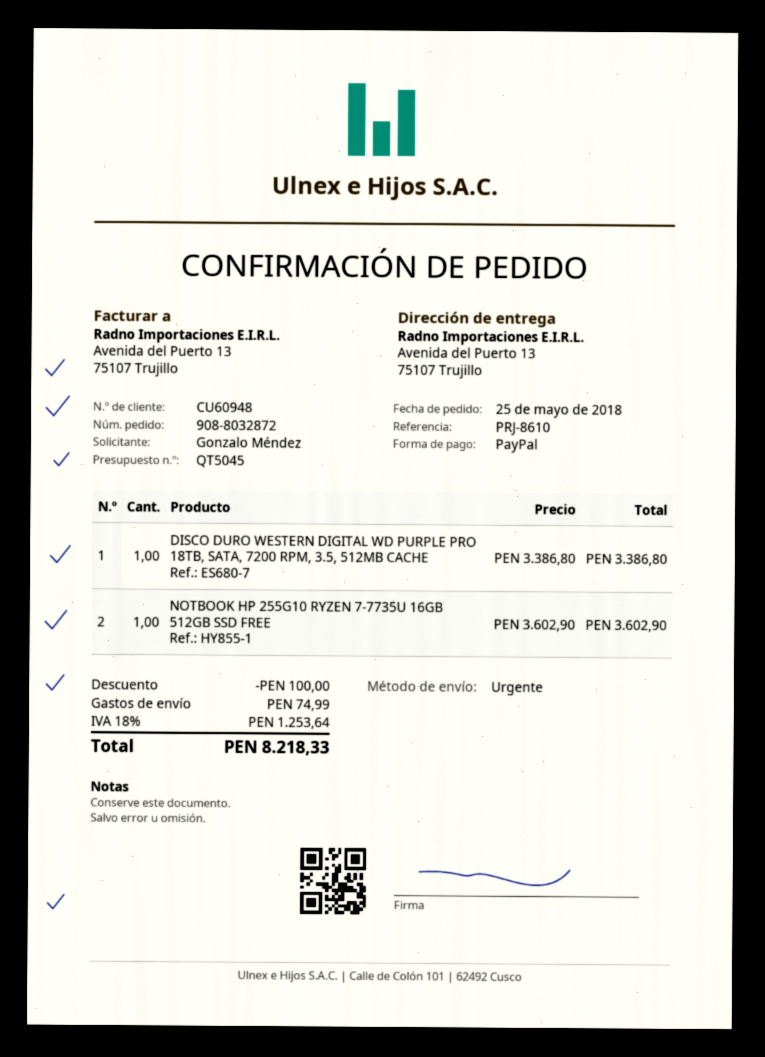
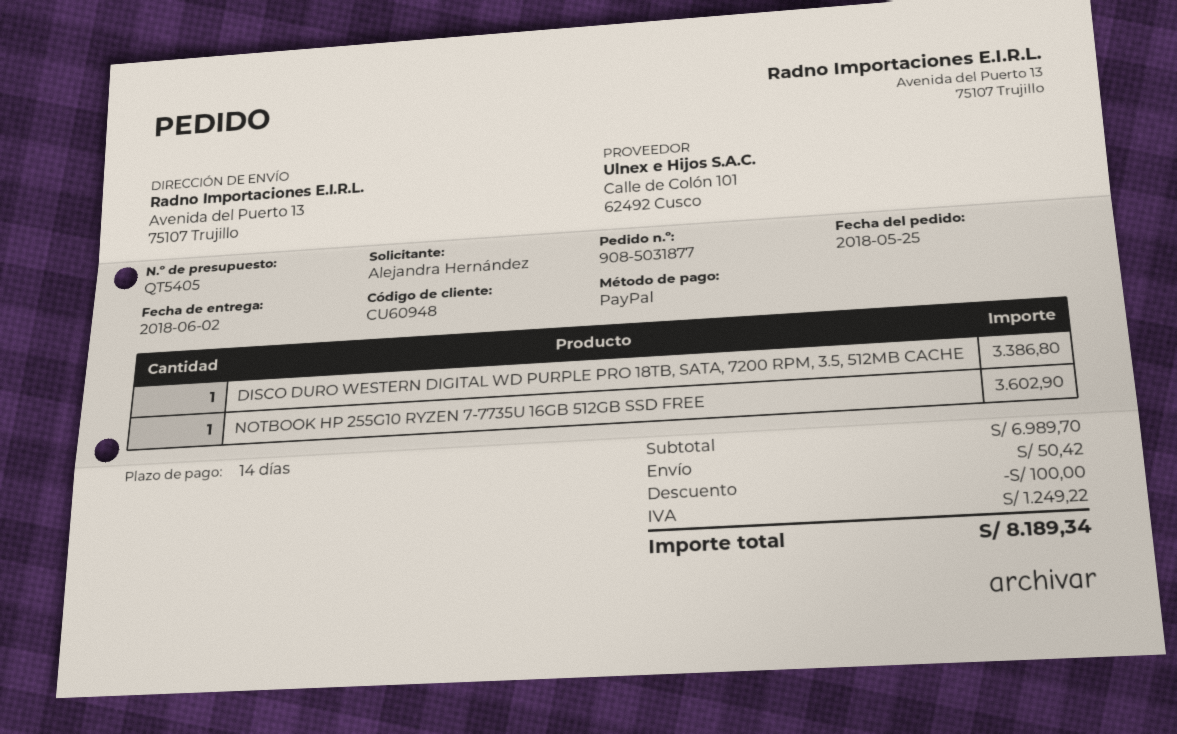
quote number: QT5045 -> QT5405
order number: 908-8032872 -> 908-5031877
ordered by: Gonzalo Méndez -> Alejandra Hernández
shipping: 74.99 -> 50.42
tax: 1253.64 -> 1249.22
total: 8218.33 -> 8189.34

